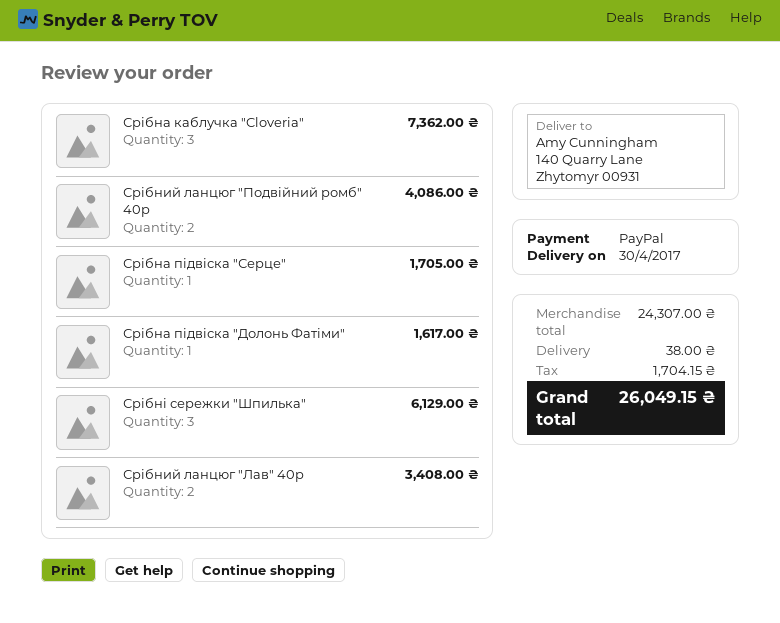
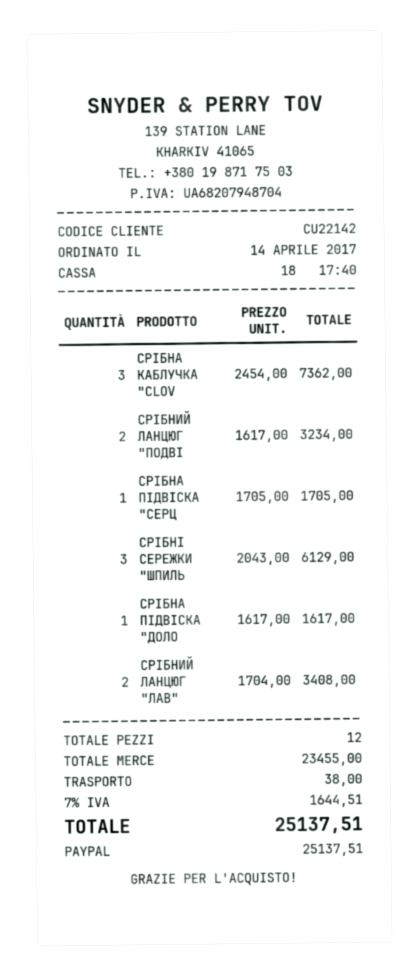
Срібний ланцюг "Подвійний ромб" 40р: 2 for 4086.00 -> 2 for 3234.00
subtotal: 24307.00 -> 23455.00
tax: 1704.15 -> 1644.51
total: 26049.15 -> 25137.51

